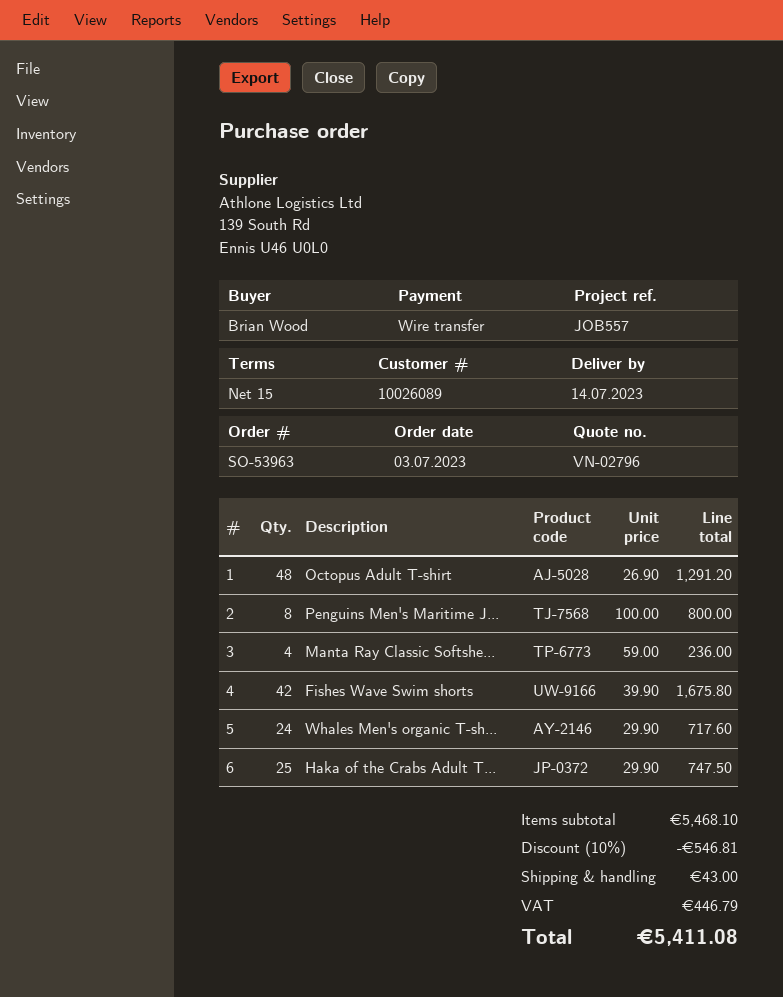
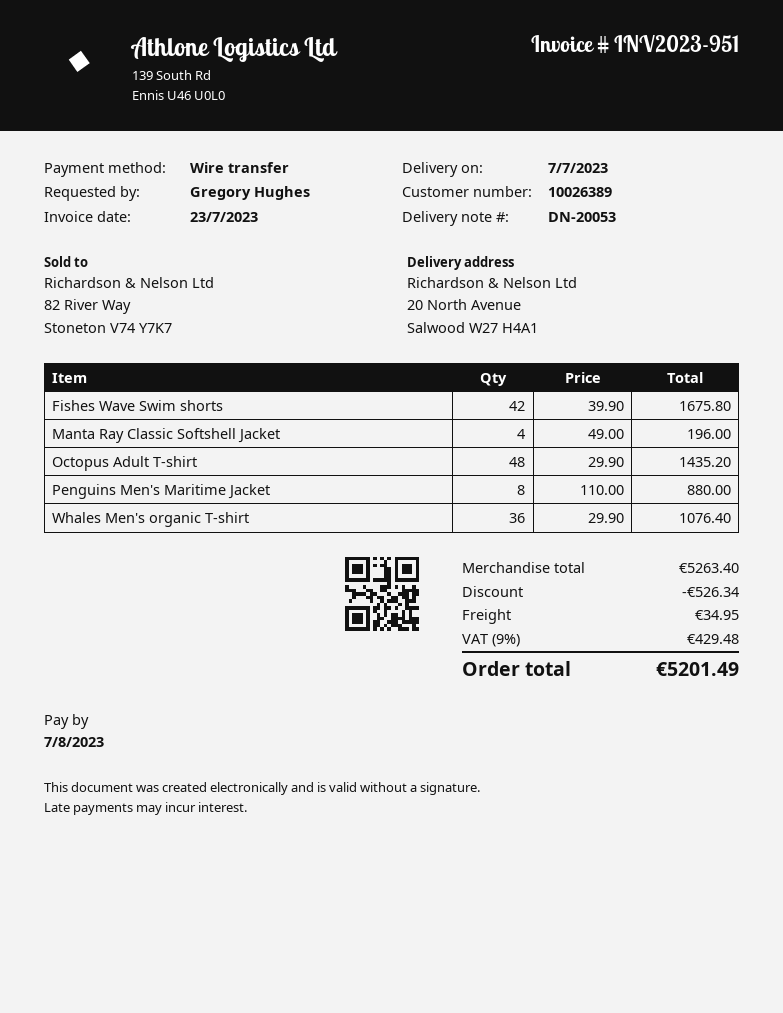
delivery date: 2023-07-14 -> 2023-07-07
customer number: 10026089 -> 10026389
ordered by: Brian Wood -> Gregory Hughes
Octopus Adult T-shirt: 48 x 26.90 = 1291.20 -> 48 x 29.90 = 1435.20
Penguins Men's Maritime J...: 8 x 100.00 = 800.00 -> 8 x 110.00 = 880.00
Manta Ray Classic Softshe...: 4 x 59.00 = 236.00 -> 4 x 49.00 = 196.00
Whales Men's organic T-sh...: 24 x 29.90 = 717.60 -> 36 x 29.90 = 1076.40
Haka of the Crabs Adult T...: 25 x 29.90 = 747.50 -> none
subtotal: 5468.10 -> 5263.40
discount: 546.81 -> 526.34
shipping: 43.00 -> 34.95
tax: 446.79 -> 429.48
total: 5411.08 -> 5201.49

